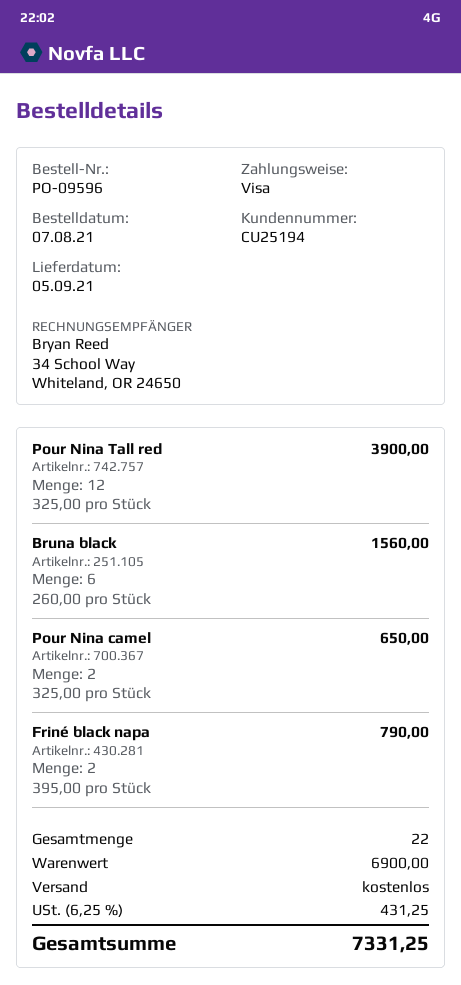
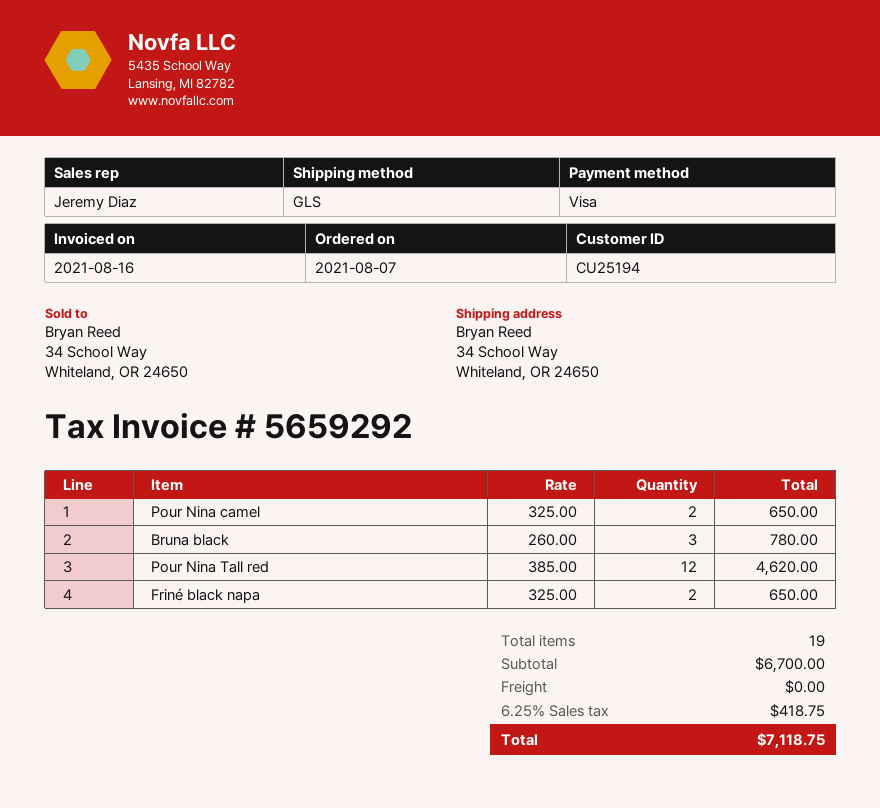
Pour Nina Tall red: 12 x 325.00 = 3900.00 -> 12 x 385.00 = 4620.00
Bruna black: 6 x 260.00 = 1560.00 -> 3 x 260.00 = 780.00
Friné black napa: 2 x 395.00 = 790.00 -> 2 x 325.00 = 650.00
total quantity: 22 -> 19
subtotal: 6900.00 -> 6700.00
tax: 6.25% = 431.25 -> 6.25% = 418.75
total: 7331.25 -> 7118.75

